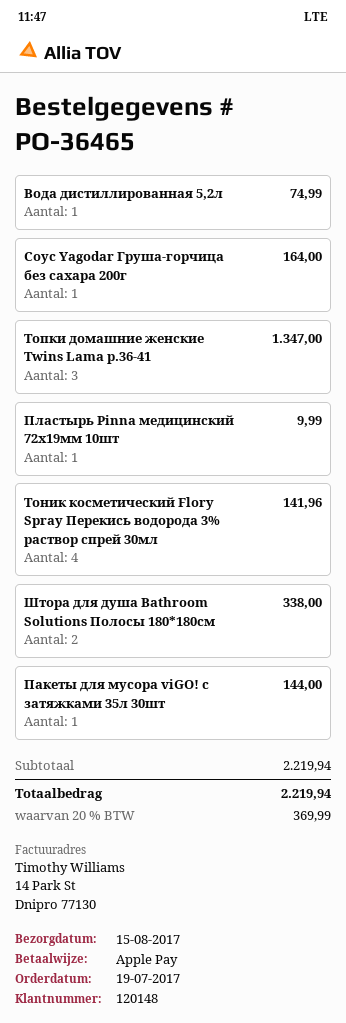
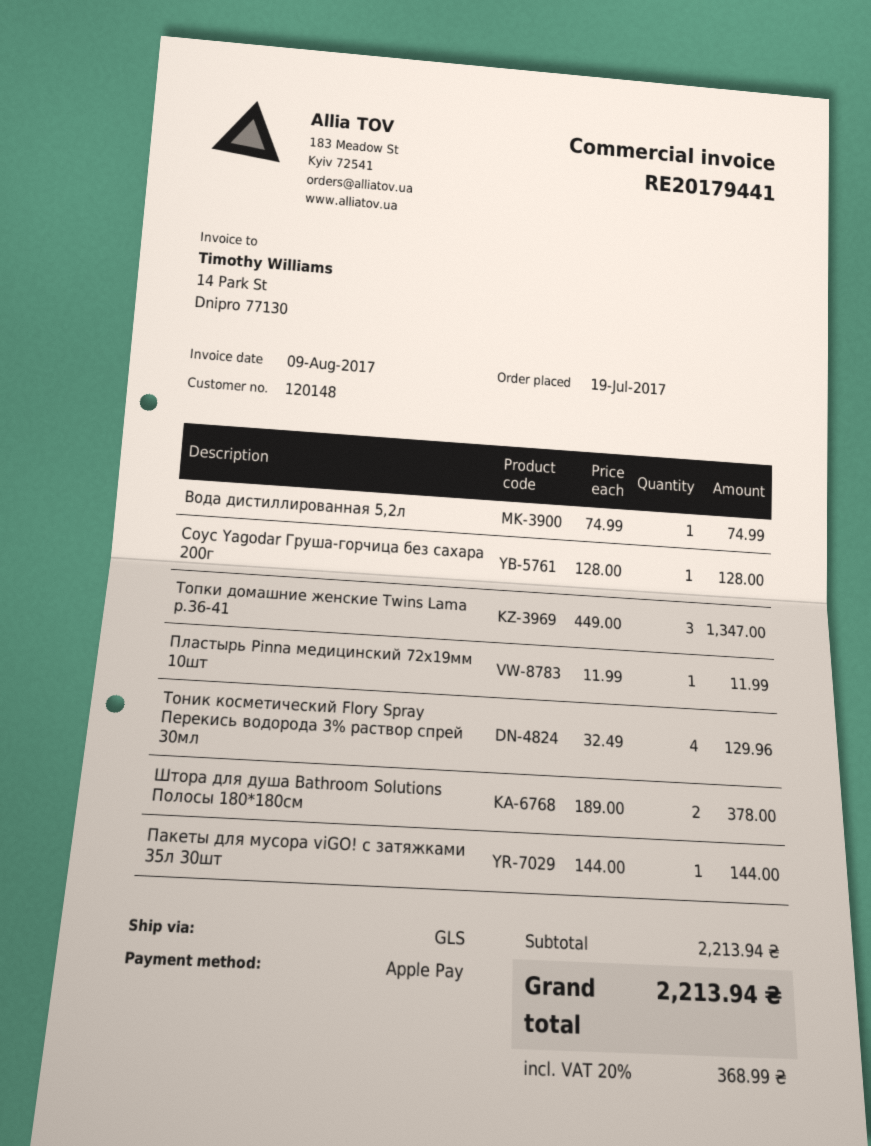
Соус Yagodar Груша-горчица без сахара 200г: 1 for 164.00 -> 1 for 128.00
Пластырь Pinna медицинский 72х19мм 10шт: 1 for 9.99 -> 1 for 11.99
Тоник косметический Flory Spray Перекись водорода 3% раствор спрей 30мл: 4 for 141.96 -> 4 for 129.96
Штора для душа Bathroom Solutions Полосы 180*180см: 2 for 338.00 -> 2 for 378.00
subtotal: 2219.94 -> 2213.94
tax: 20% = 369.99 -> 20% = 368.99
total: 2219.94 -> 2213.94

